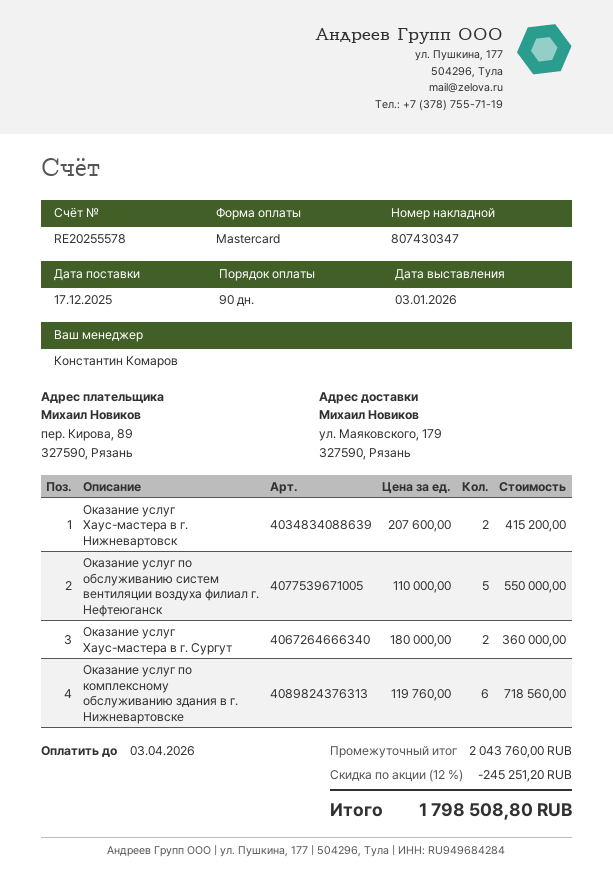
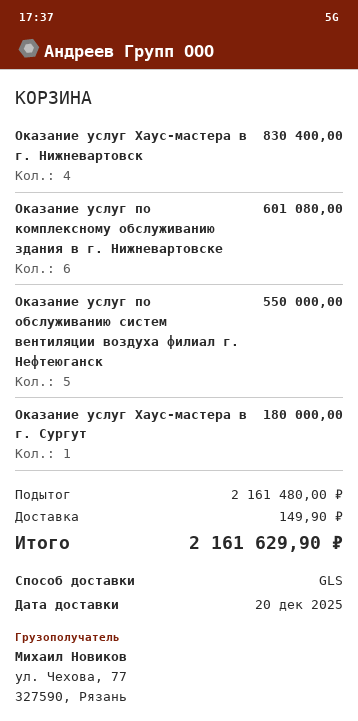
delivery date: 2025-12-17 -> 2025-12-20
ship to: ул. Маяковского, 179, 327590, Рязань -> ул. Чехова, 77, 327590, Рязань
Оказание услуг Хаус-мастера в г. Нижневартовск: 2 for 415200.00 -> 4 for 830400.00
Оказание услуг Хаус-мастера в г. Сургут: 2 for 360000.00 -> 1 for 180000.00
Оказание услуг по комплексному обслуживанию здания в г. Нижневартовске: 6 for 718560.00 -> 6 for 601080.00
subtotal: 2043760.00 -> 2161480.00
discount: 12% = 245251.20 -> none
shipping: none -> 149.90
total: 1798508.80 -> 2161629.90

